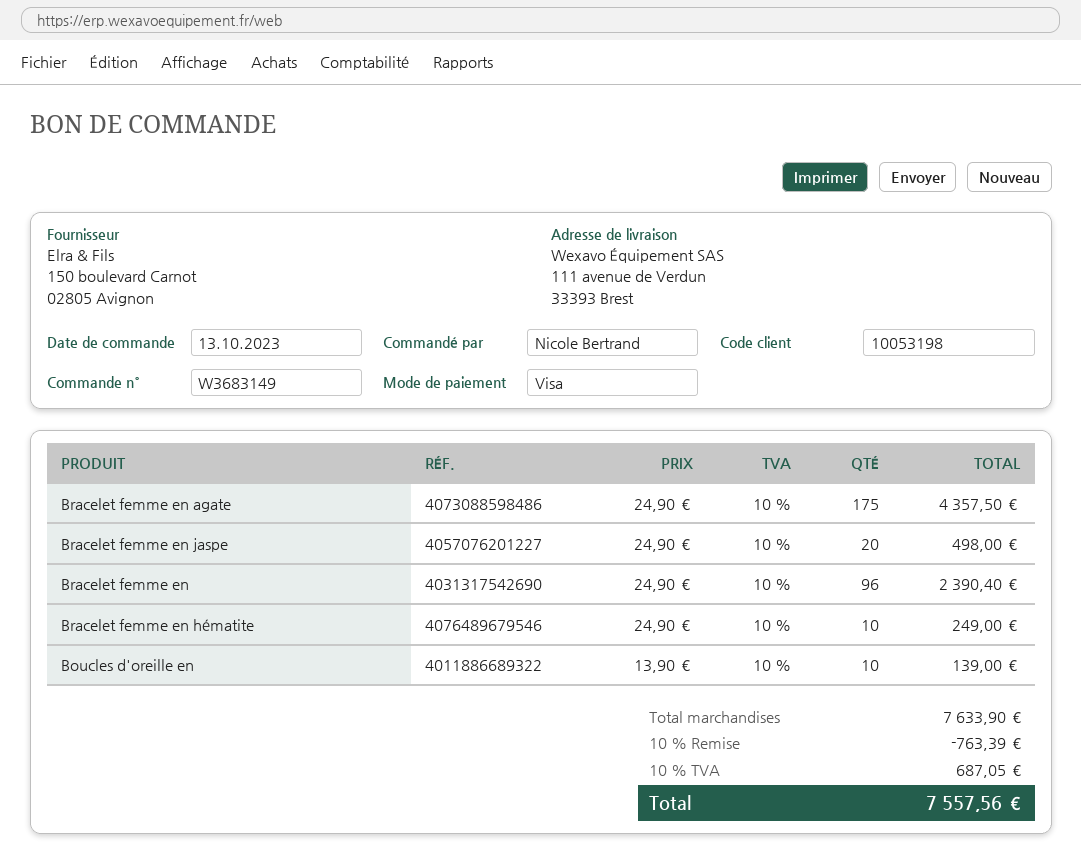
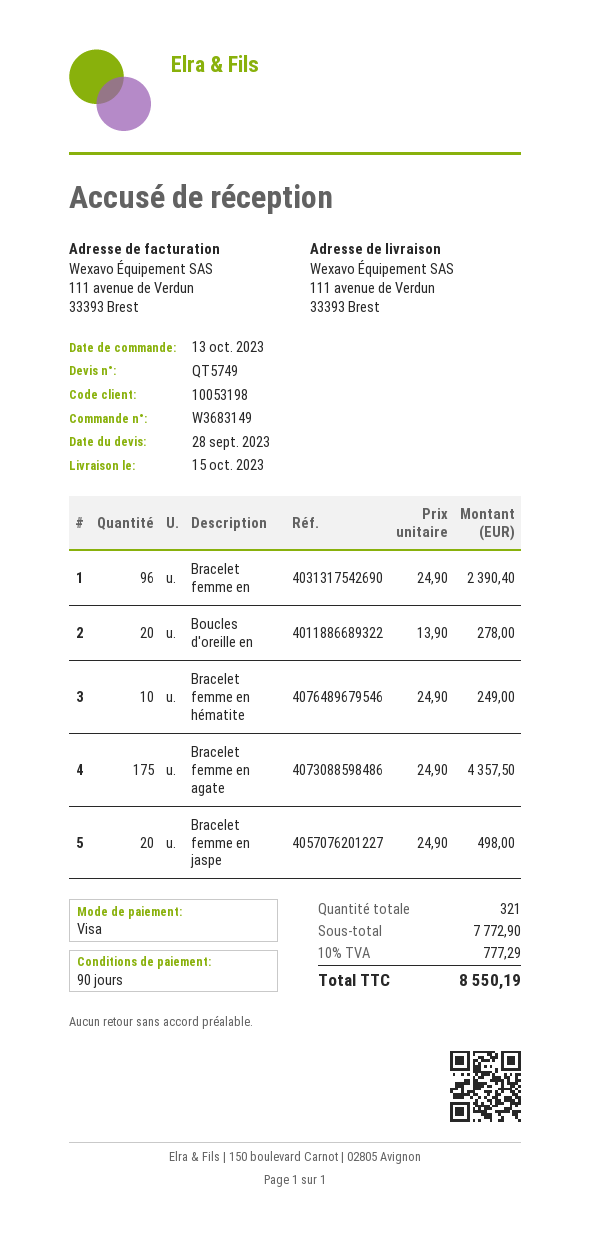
Boucles d'oreille en: 10 x 13.90 = 139.00 -> 20 x 13.90 = 278.00
subtotal: 7633.90 -> 7772.90
discount: 10% = 763.39 -> none
tax: 10% = 687.05 -> 10% = 777.29
total: 7557.56 -> 8550.19

